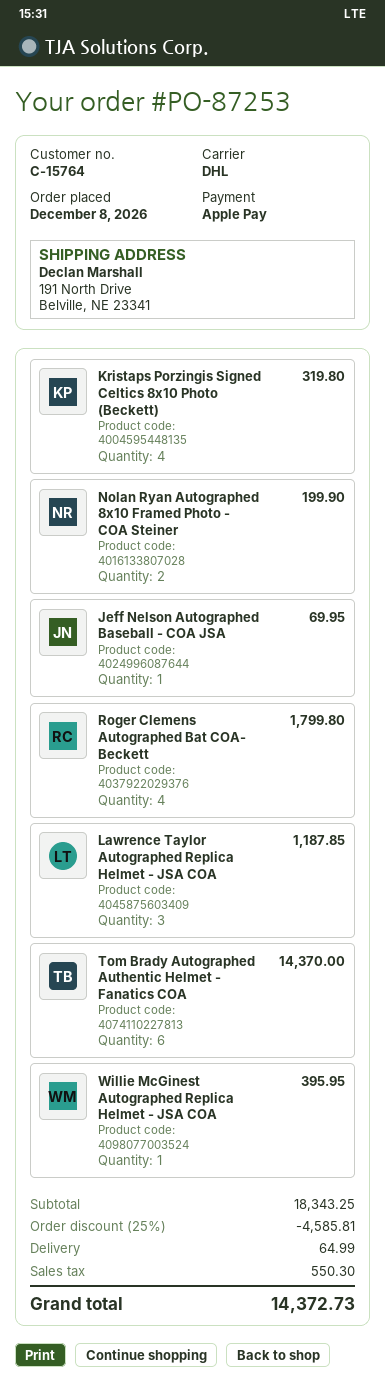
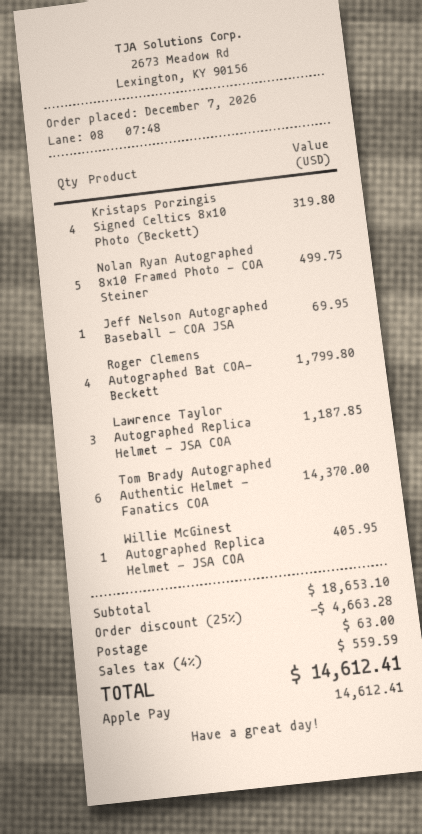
order date: 2026-12-08 -> 2026-12-07
Nolan Ryan Autographed 8x10 Framed Photo - COA Steiner: 2 for 199.90 -> 5 for 499.75
Willie McGinest Autographed Replica Helmet - JSA COA: 1 for 395.95 -> 1 for 405.95
subtotal: 18343.25 -> 18653.10
discount: 25% = 4585.81 -> 25% = 4663.28
shipping: 64.99 -> 63.00
tax: 550.30 -> 559.59
total: 14372.73 -> 14612.41

